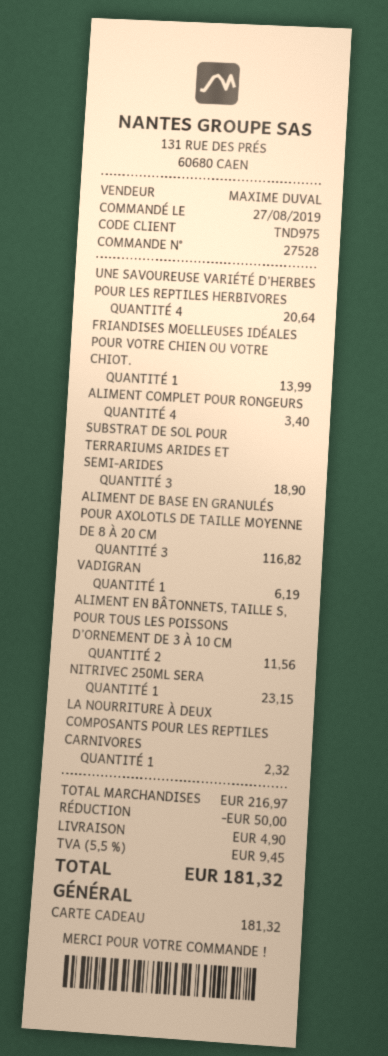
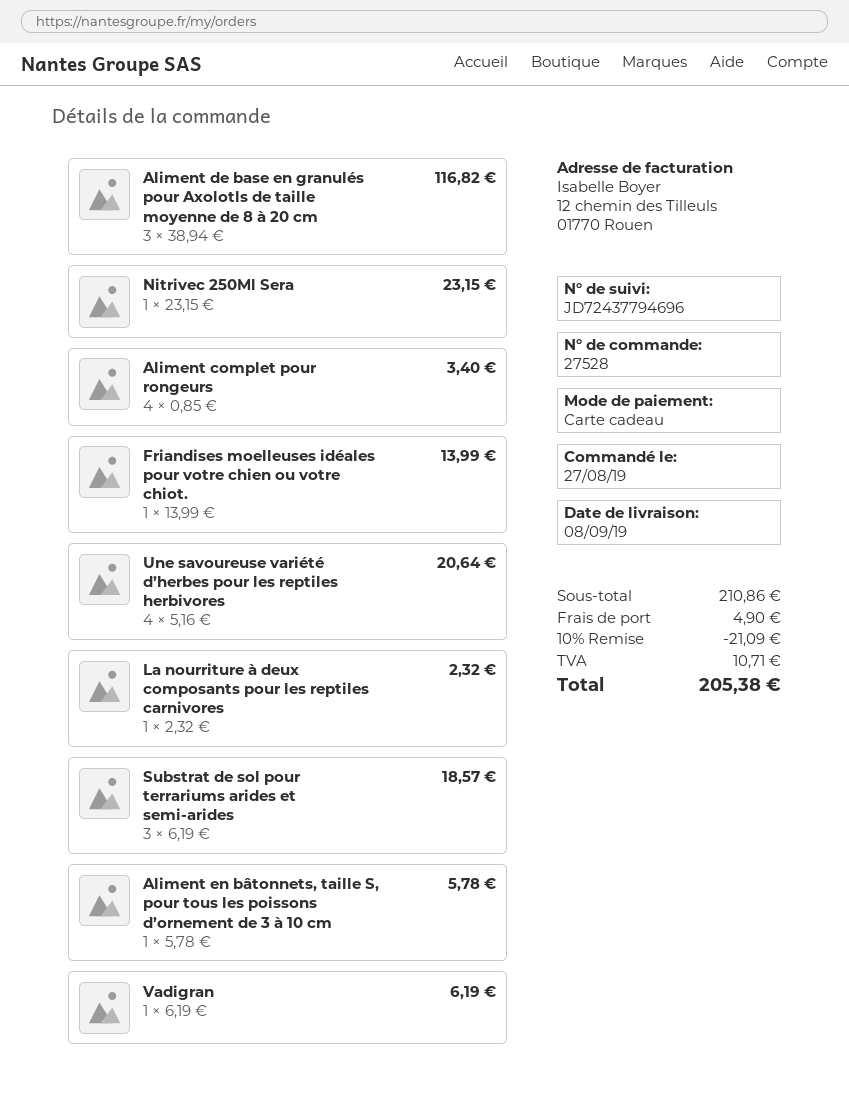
SUBSTRAT DE SOL POUR TERRARIUMS ARIDES ET SEMI-ARIDES: 3 for 18.90 -> 3 for 18.57
ALIMENT EN BÂTONNETS, TAILLE S, POUR TOUS LES POISSONS D’ORNEMENT DE 3 À 10 CM: 2 for 11.56 -> 1 for 5.78
subtotal: 216.97 -> 210.86
discount: 50.00 -> 21.09
tax: 9.45 -> 10.71
total: 181.32 -> 205.38

